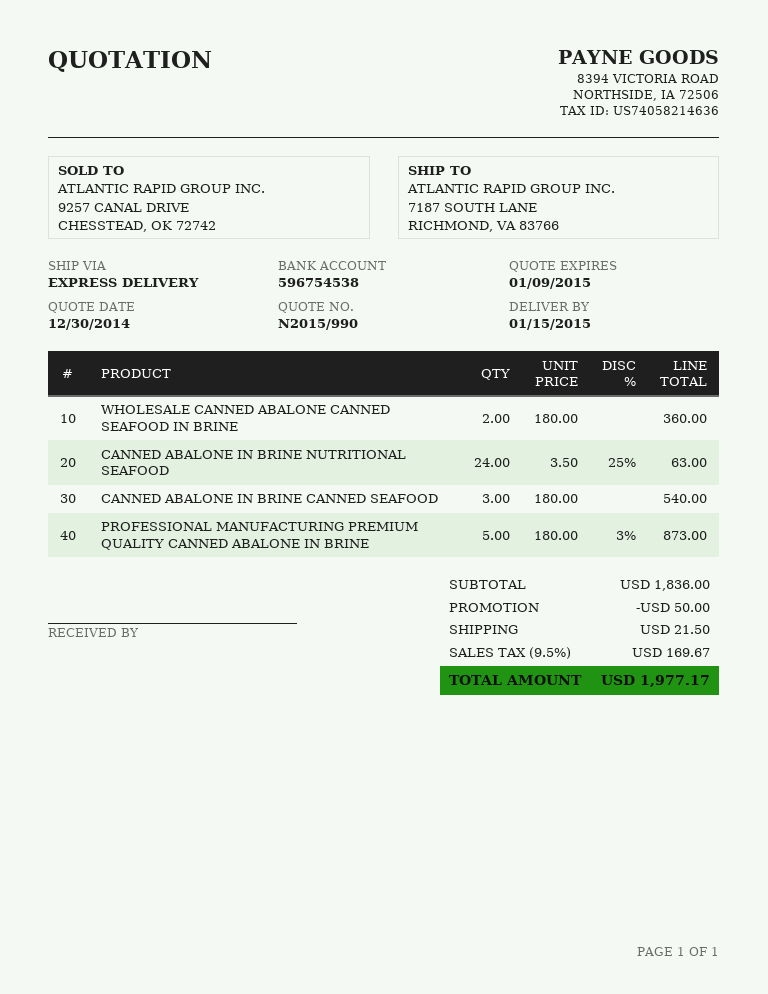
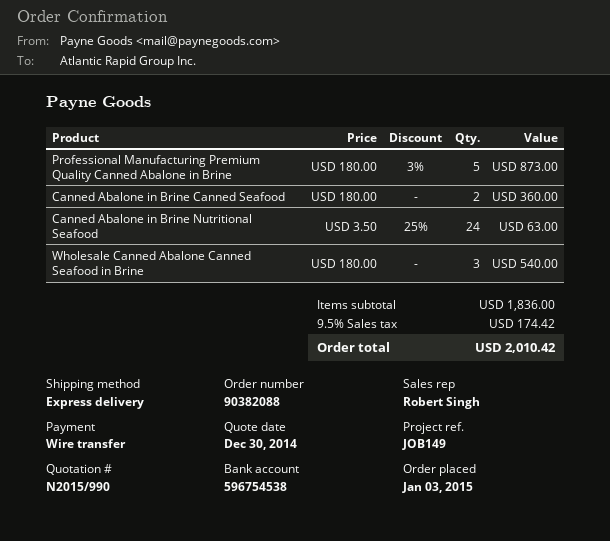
WHOLESALE CANNED ABALONE CANNED SEAFOOD IN BRINE: 2 x 180.00 = 360.00 -> 3 x 180.00 = 540.00
CANNED ABALONE IN BRINE CANNED SEAFOOD: 3 x 180.00 = 540.00 -> 2 x 180.00 = 360.00
discount: 50.00 -> none
shipping: 21.50 -> none
tax: 9.5% = 169.67 -> 9.5% = 174.42
total: 1977.17 -> 2010.42

